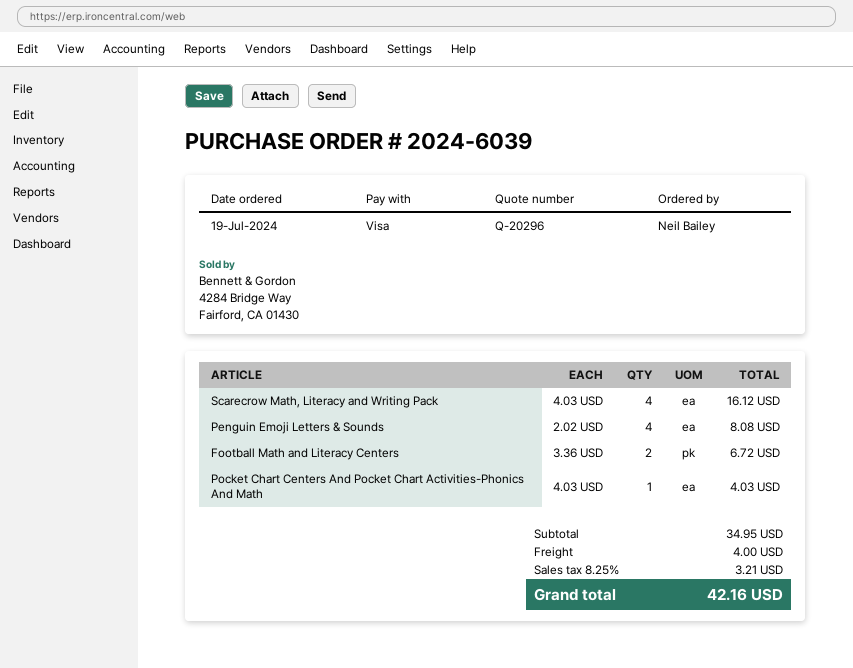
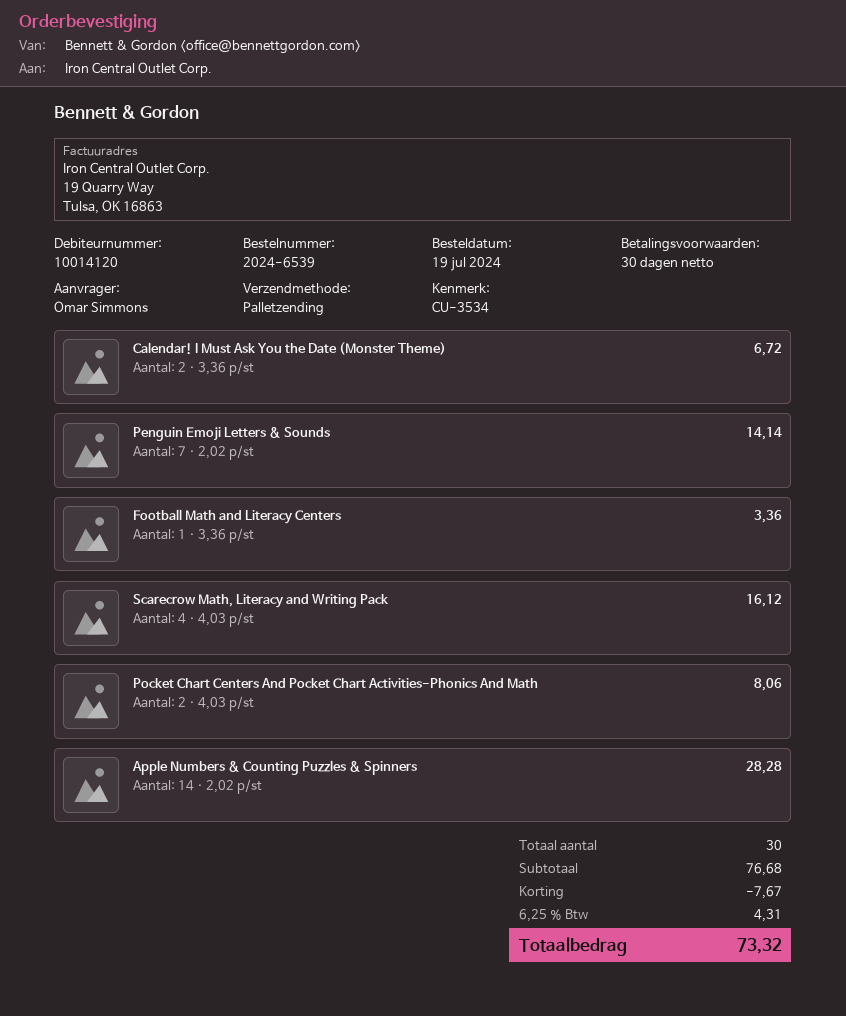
order number: 2024-6039 -> 2024-6539
ordered by: Neil Bailey -> Omar Simmons
Penguin Emoji Letters & Sounds: 4 x 2.02 = 8.08 -> 7 x 2.02 = 14.14
Football Math and Literacy Centers: 2 x 3.36 = 6.72 -> 1 x 3.36 = 3.36
Pocket Chart Centers And Pocket Chart Activities-Phonics And Math: 1 x 4.03 = 4.03 -> 2 x 4.03 = 8.06
Calendar! I Must Ask You the Date (Monster Theme): none -> 2 x 3.36 = 6.72
Apple Numbers & Counting Puzzles & Spinners: none -> 14 x 2.02 = 28.28
subtotal: 34.95 -> 76.68
discount: none -> 7.67
shipping: 4.00 -> none
tax: 8.25% = 3.21 -> 6.25% = 4.31
total: 42.16 -> 73.32

